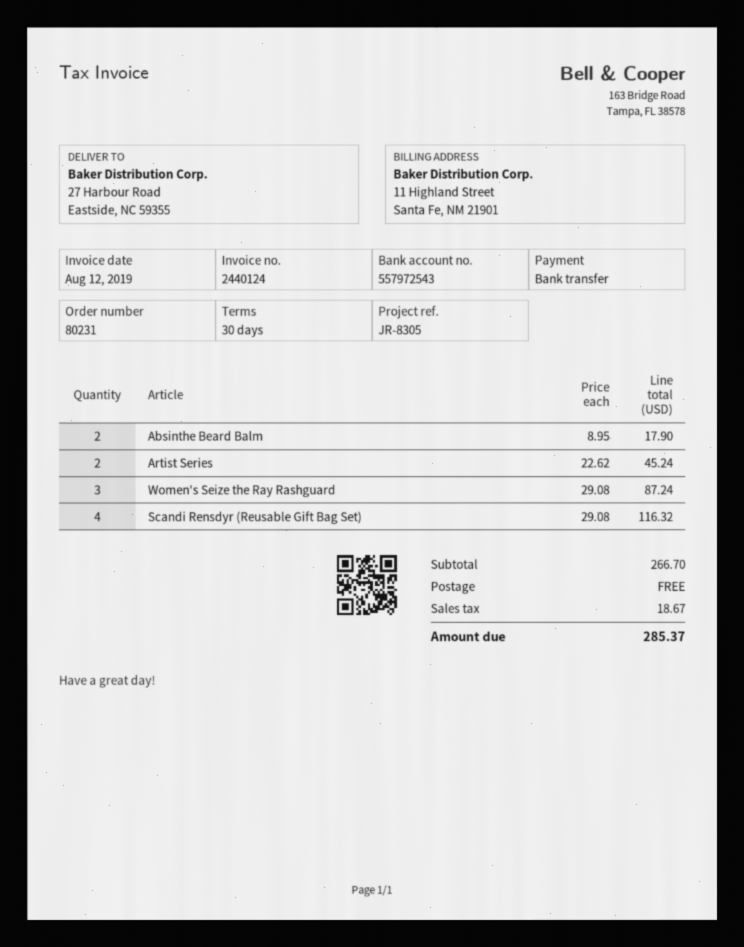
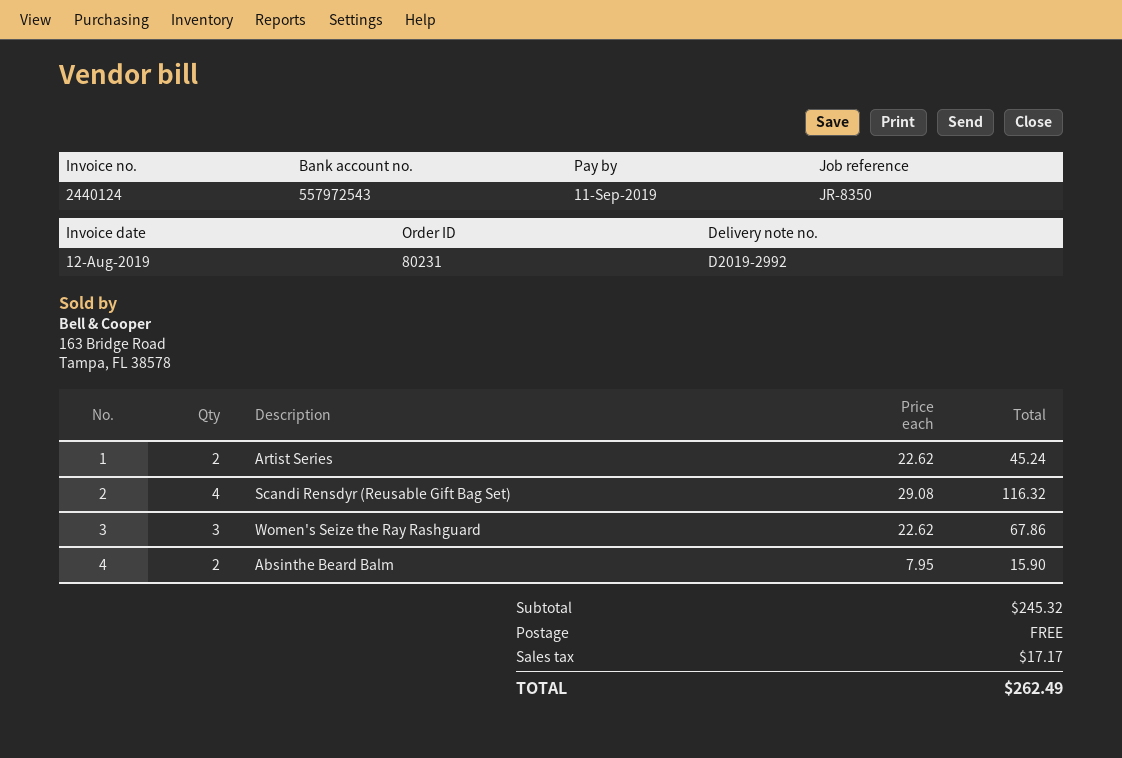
reference: JR-8305 -> JR-8350
Absinthe Beard Balm: 2 x 8.95 = 17.90 -> 2 x 7.95 = 15.90
Women's Seize the Ray Rashguard: 3 x 29.08 = 87.24 -> 3 x 22.62 = 67.86
subtotal: 266.70 -> 245.32
tax: 18.67 -> 17.17
total: 285.37 -> 262.49

